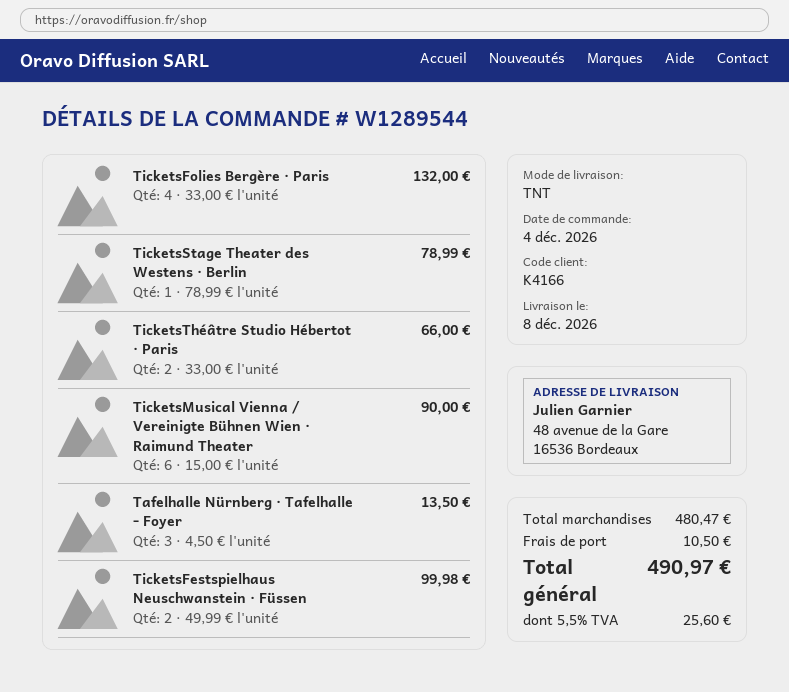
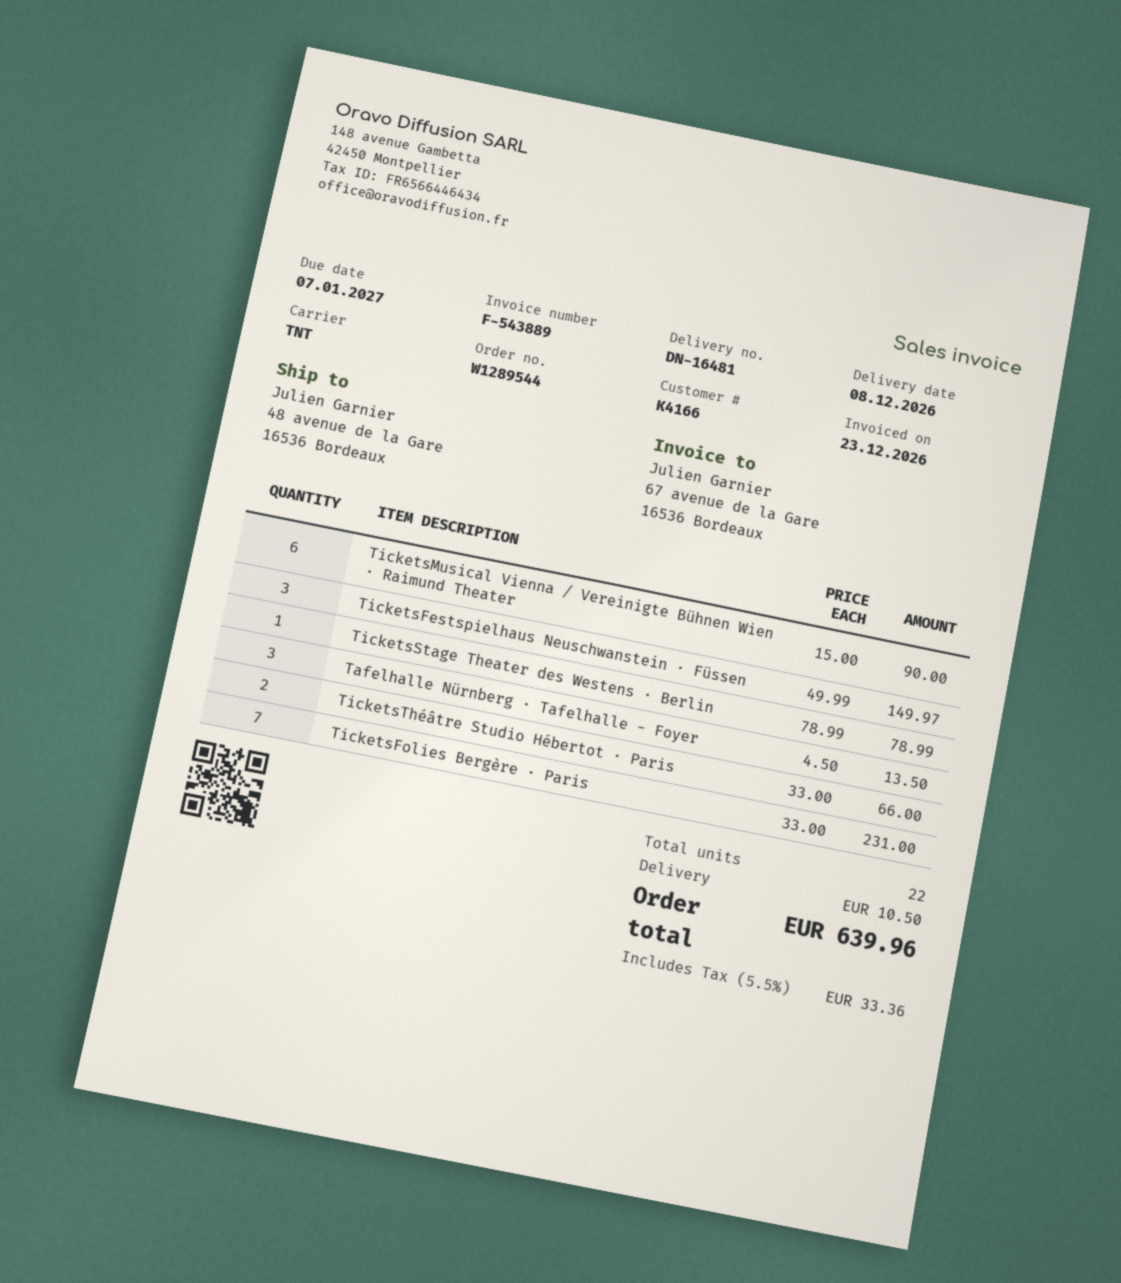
TicketsFolies Bergère · Paris: 4 x 33.00 = 132.00 -> 7 x 33.00 = 231.00
TicketsFestspielhaus Neuschwanstein · Füssen: 2 x 49.99 = 99.98 -> 3 x 49.99 = 149.97
tax: 5.5% = 25.60 -> 5.5% = 33.36
total: 490.97 -> 639.96

